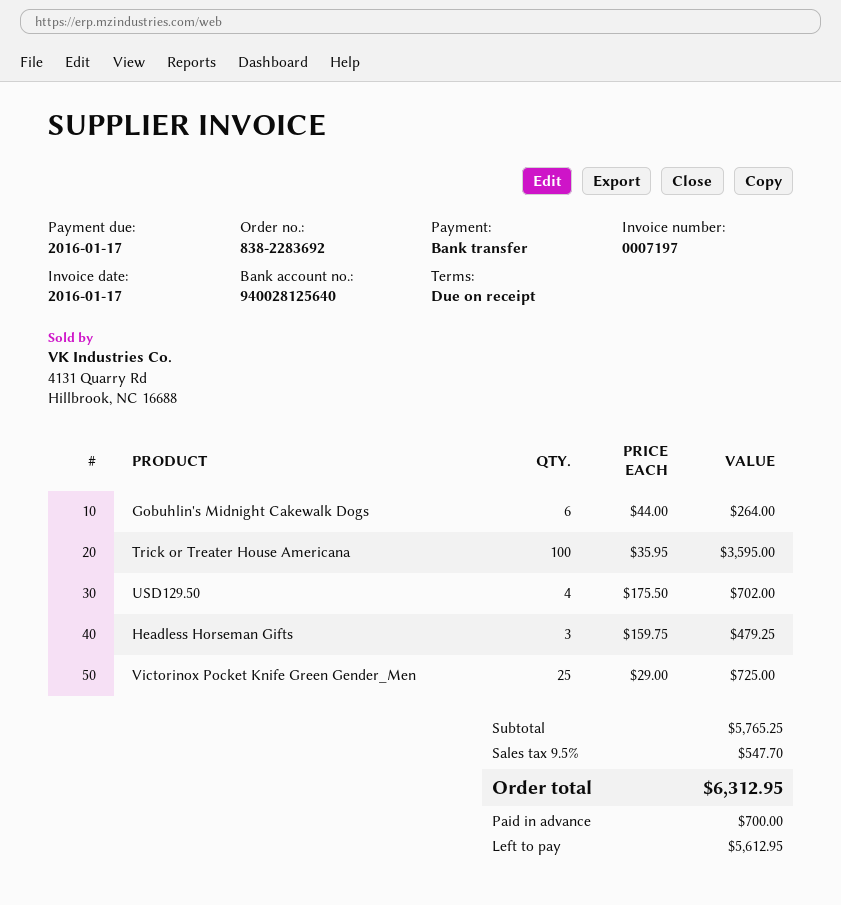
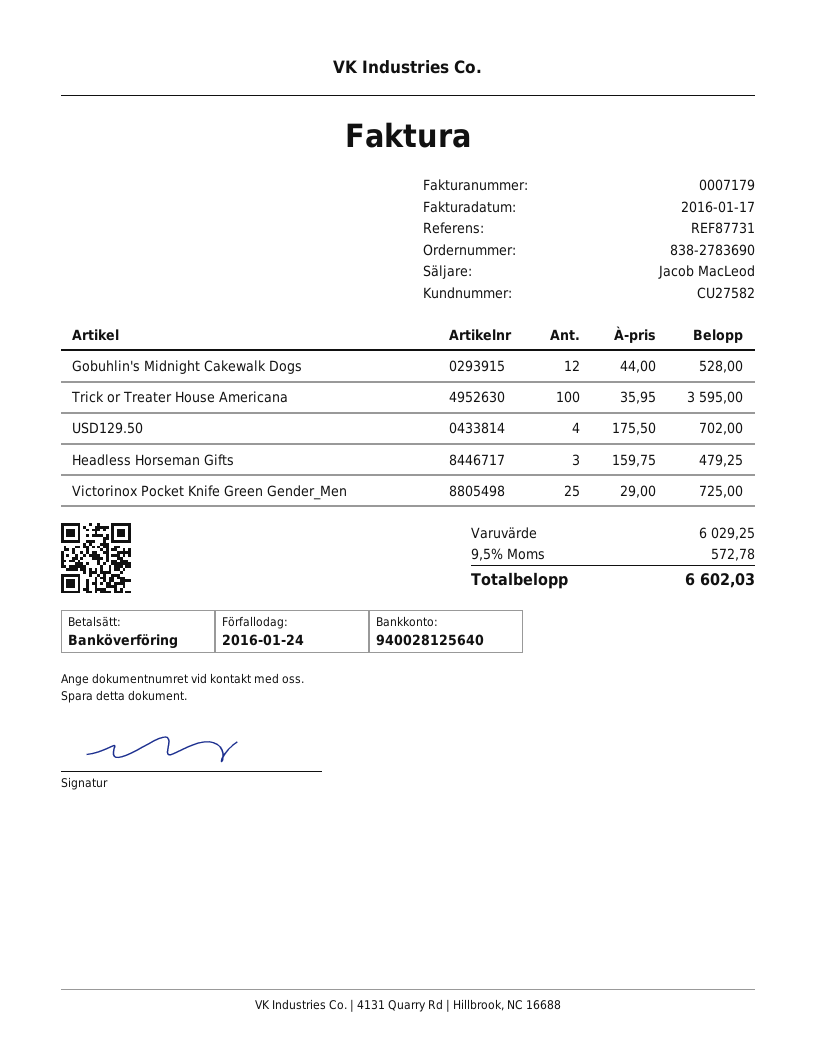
order number: 838-2283692 -> 838-2783690
invoice number: 0007197 -> 0007179
due date: 2016-01-17 -> 2016-01-24
Gobuhlin's Midnight Cakewalk Dogs: 6 x 44.00 = 264.00 -> 12 x 44.00 = 528.00
subtotal: 5765.25 -> 6029.25
tax: 9.5% = 547.70 -> 9.5% = 572.78
total: 6312.95 -> 6602.03

